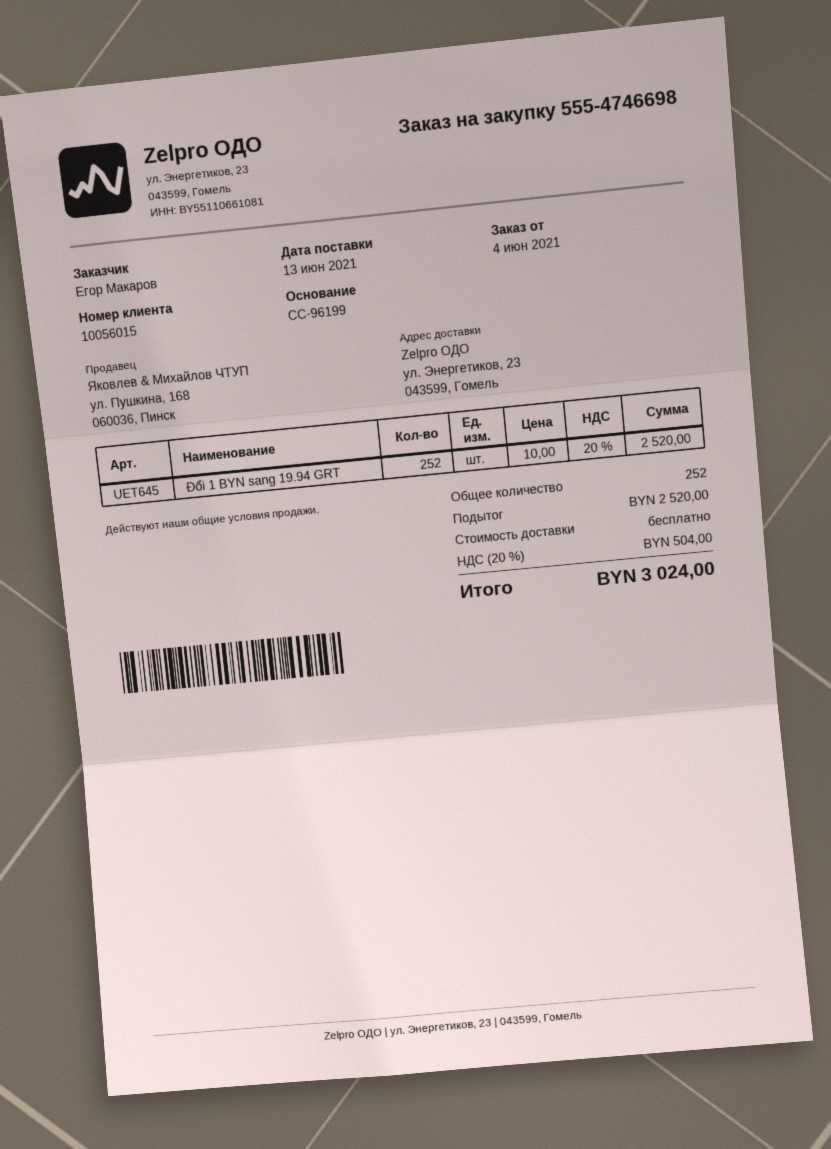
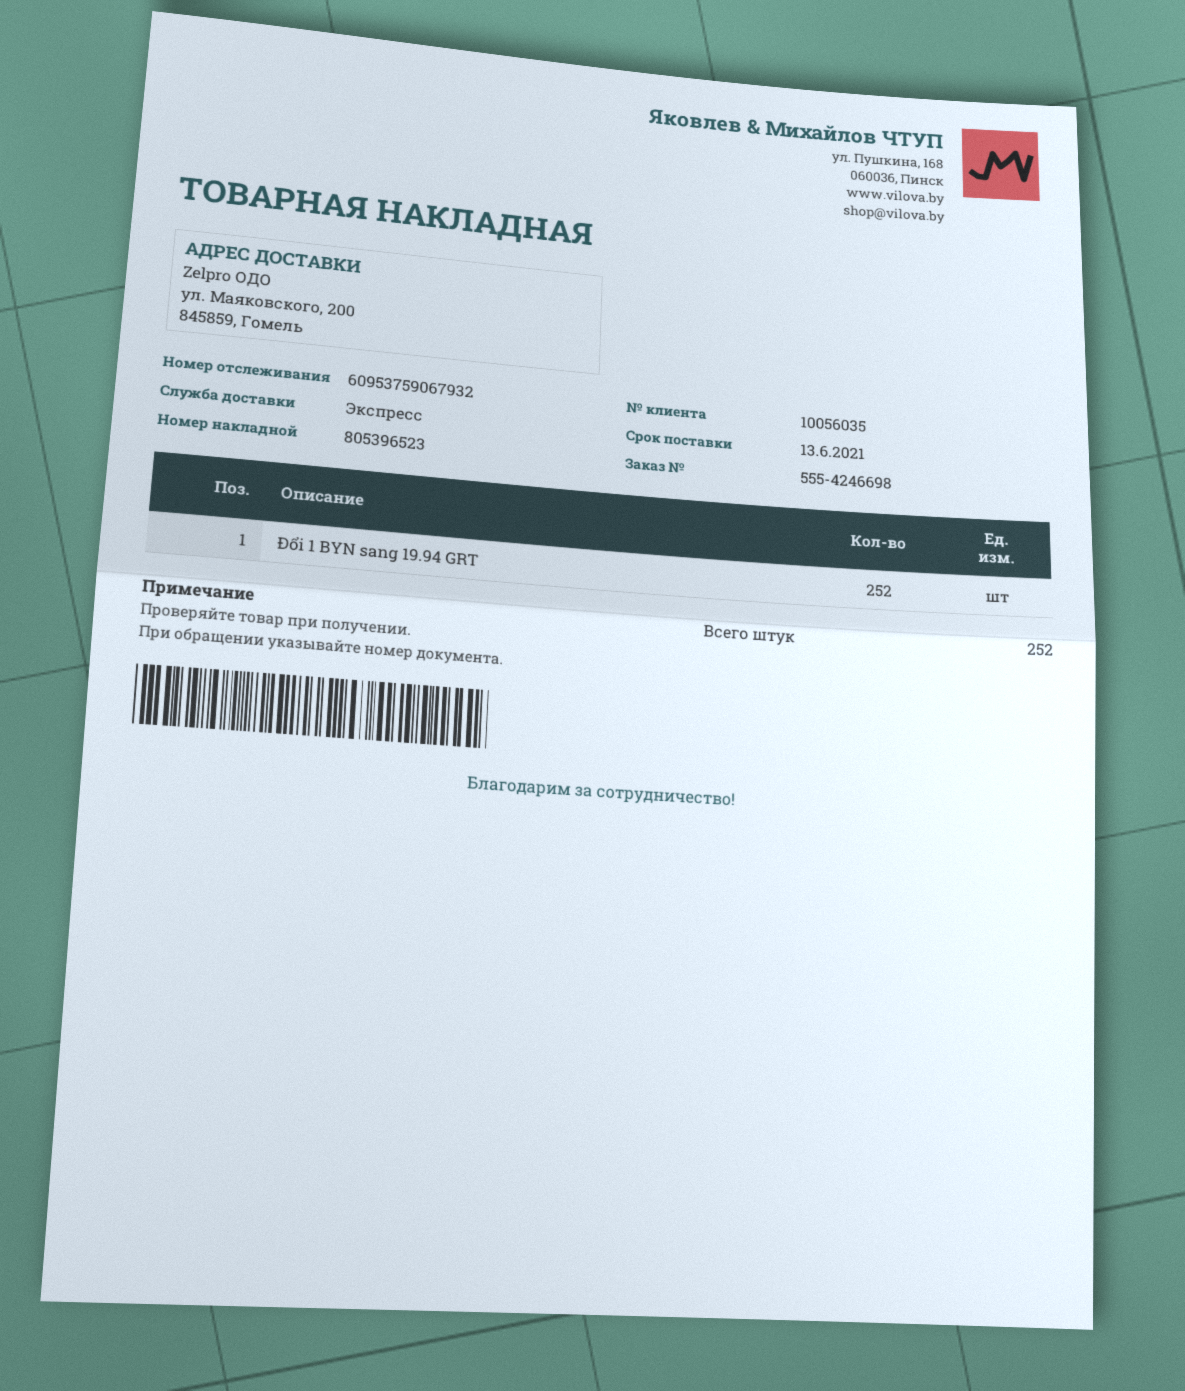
order number: 555-4746698 -> 555-4246698
customer number: 10056015 -> 10056035
ship to: ул. Энергетиков, 23, 043599, Гомель -> ул. Маяковского, 200, 845859, Гомель

